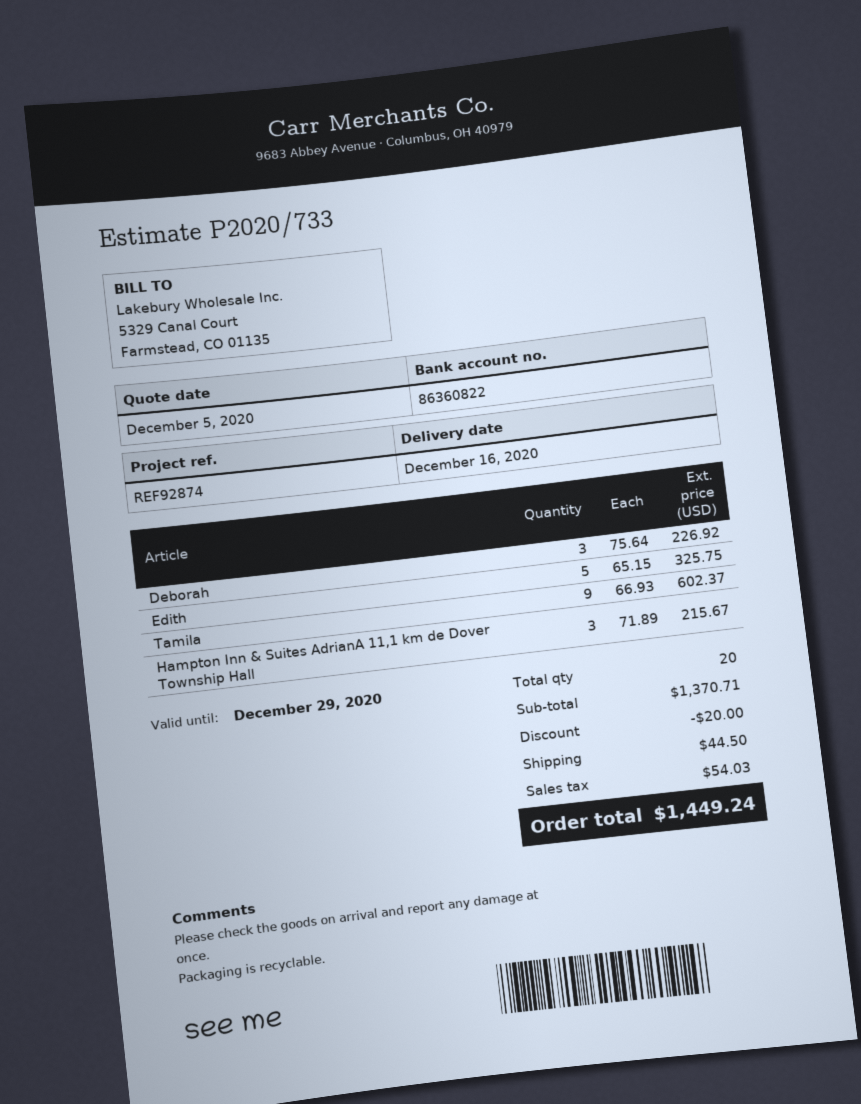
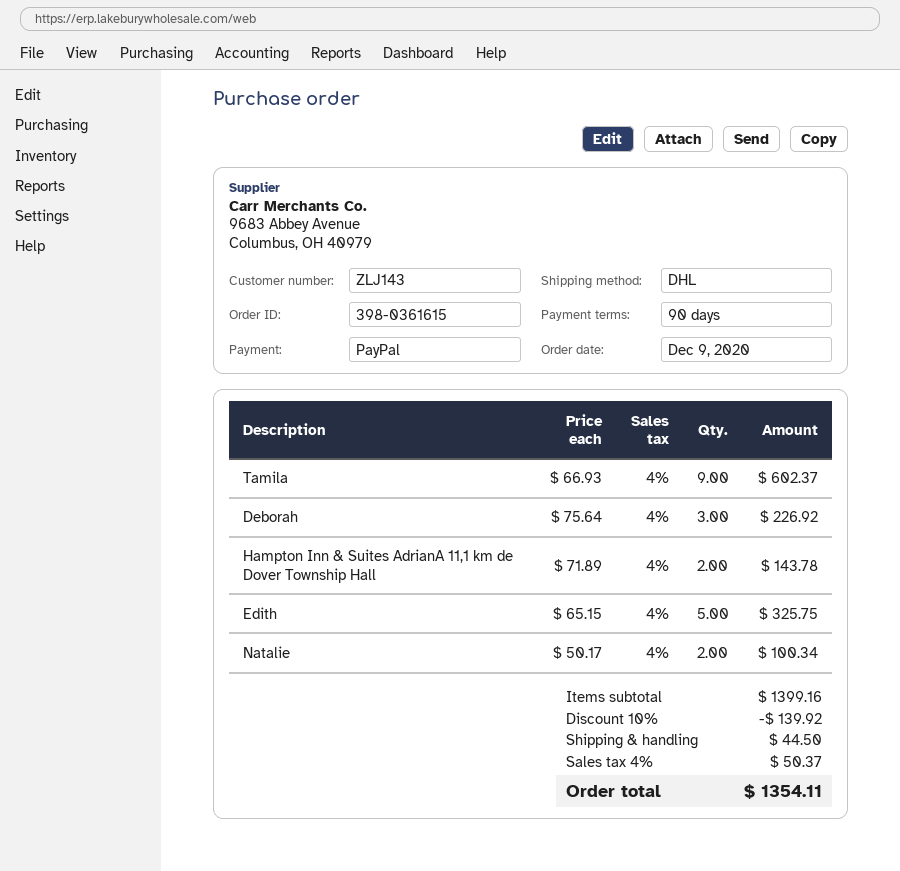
Hampton Inn & Suites AdrianA 11,1 km de Dover Township Hall: 3 x 71.89 = 215.67 -> 2 x 71.89 = 143.78
Natalie: none -> 2 x 50.17 = 100.34
subtotal: 1370.71 -> 1399.16
discount: 20.00 -> 139.92
tax: 54.03 -> 50.37
total: 1449.24 -> 1354.11

